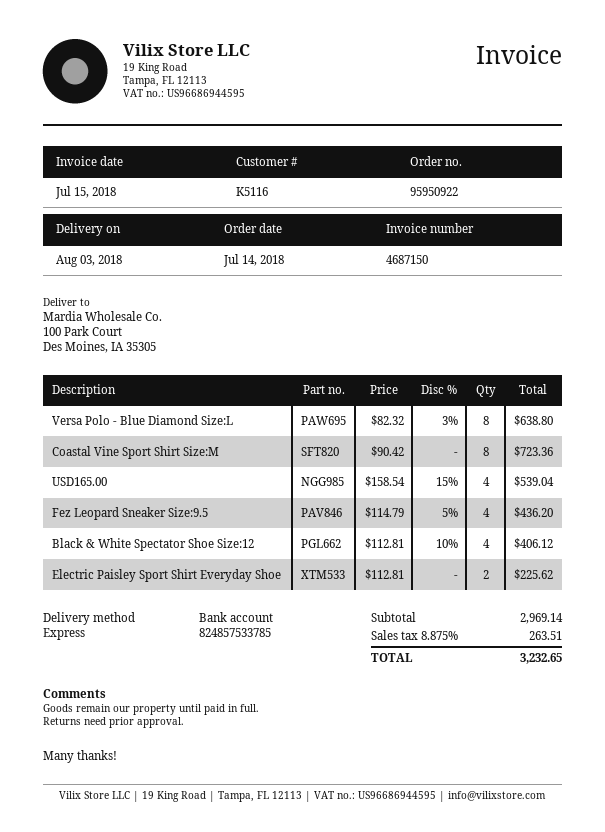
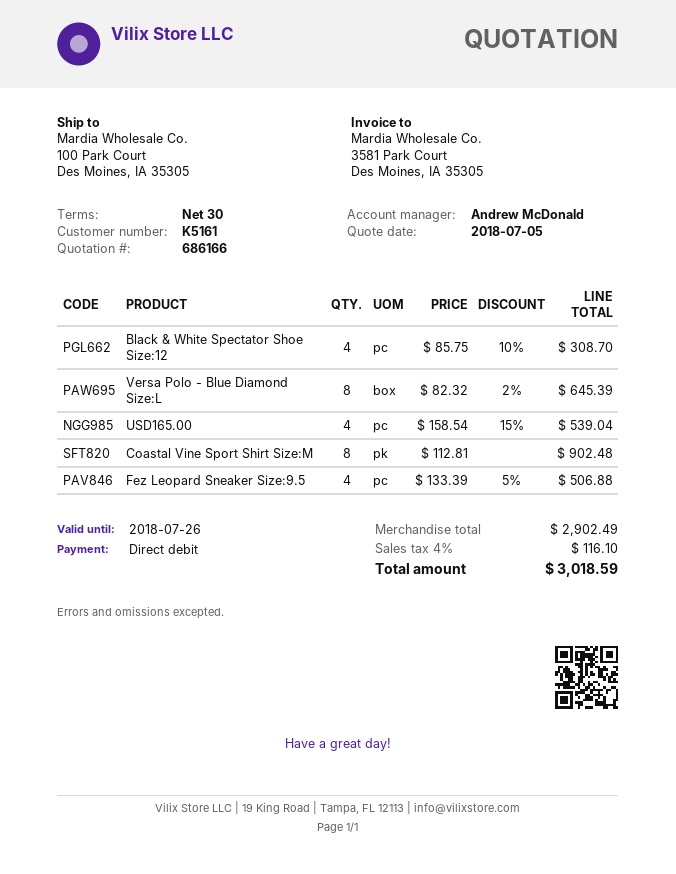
customer number: K5116 -> K5161
Versa Polo - Blue Diamond Size:L: 8 x 82.32 - 3% = 638.80 -> 8 x 82.32 - 2% = 645.39
Coastal Vine Sport Shirt Size:M: 8 x 90.42 = 723.36 -> 8 x 112.81 = 902.48
Fez Leopard Sneaker Size:9.5: 4 x 114.79 - 5% = 436.20 -> 4 x 133.39 - 5% = 506.88
Black & White Spectator Shoe Size:12: 4 x 112.81 - 10% = 406.12 -> 4 x 85.75 - 10% = 308.70
Electric Paisley Sport Shirt Everyday Shoe: 2 x 112.81 = 225.62 -> none
subtotal: 2969.14 -> 2902.49
tax: 8.875% = 263.51 -> 4% = 116.10
total: 3232.65 -> 3018.59

